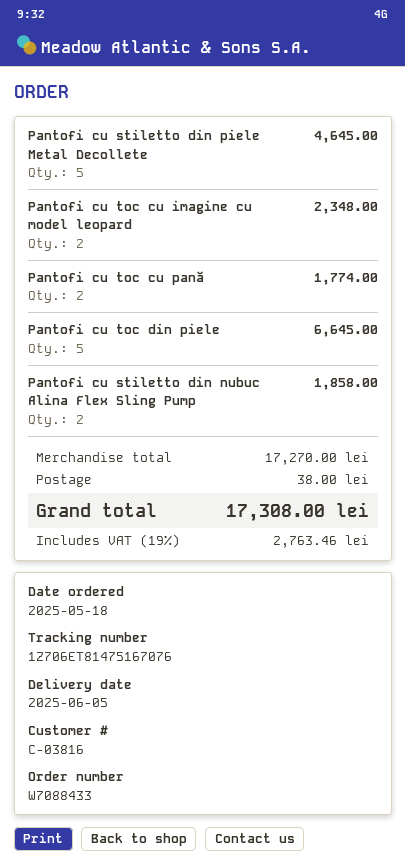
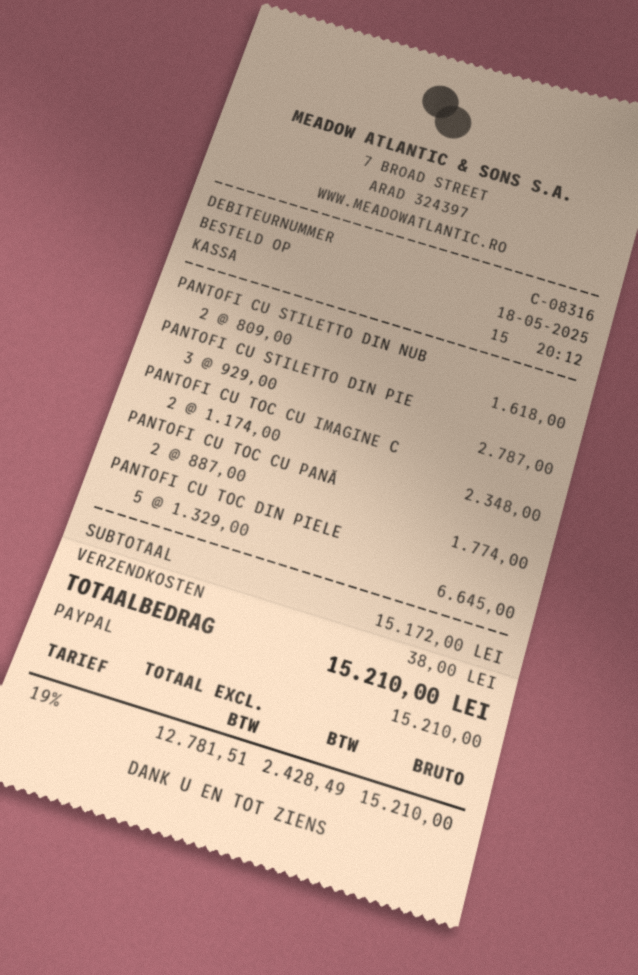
customer number: C-03816 -> C-08316
Pantofi cu stiletto din piele Metal Decollete: 5 for 4645.00 -> 3 for 2787.00
Pantofi cu stiletto din nubuc Alina Flex Sling Pump: 2 for 1858.00 -> 2 for 1618.00
subtotal: 17270.00 -> 15172.00
tax: 19% = 2763.46 -> 19% = 2428.49
total: 17308.00 -> 15210.00

